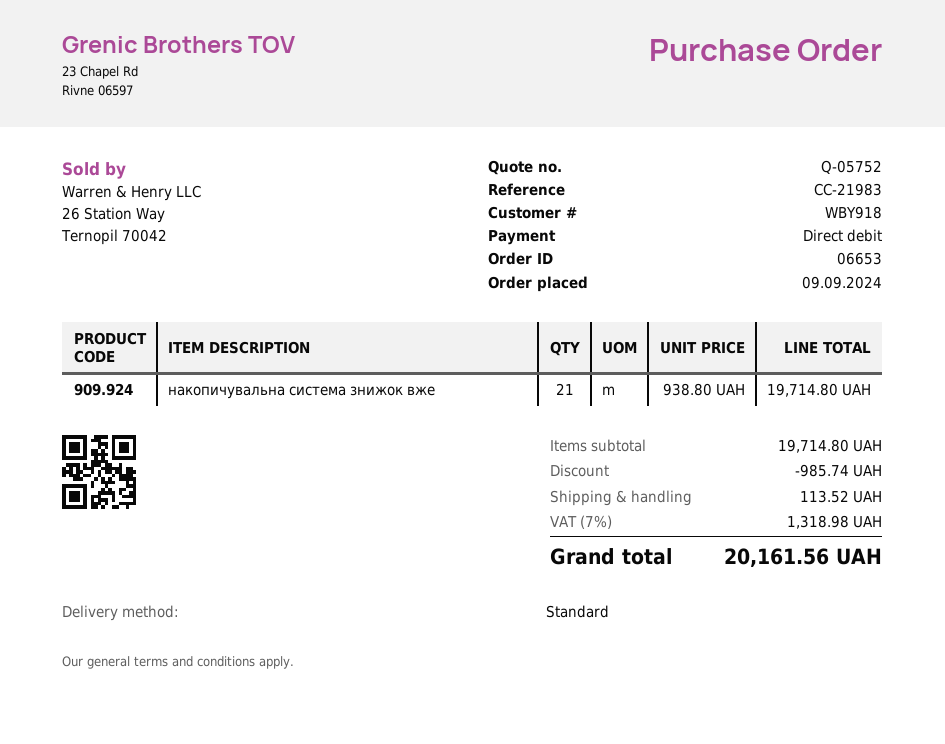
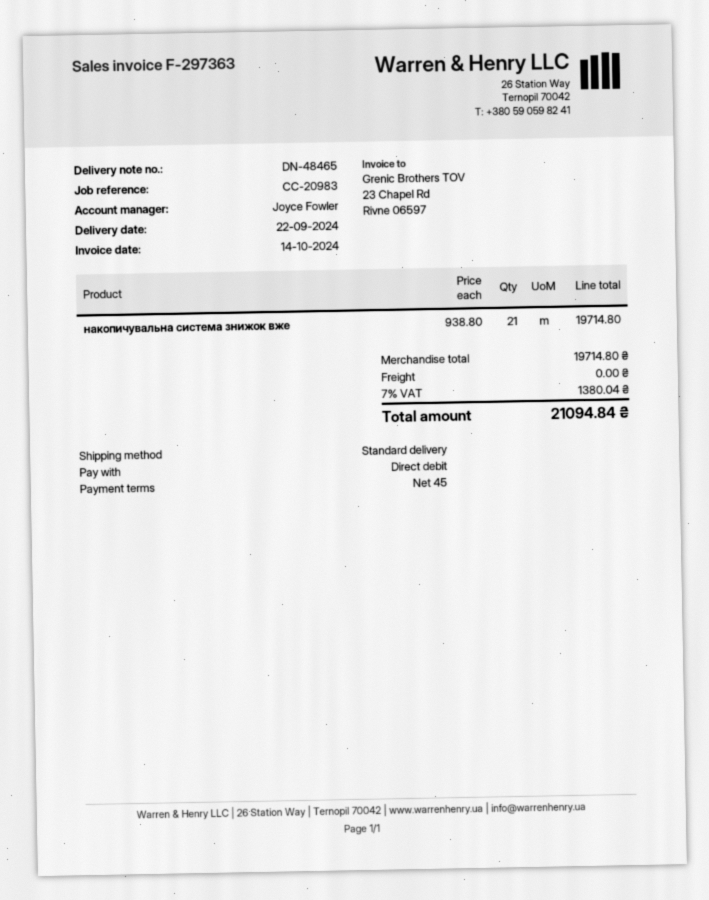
reference: CC-21983 -> CC-20983
discount: 985.74 -> none
shipping: 113.52 -> 0.00
tax: 7% = 1318.98 -> 7% = 1380.04
total: 20161.56 -> 21094.84

